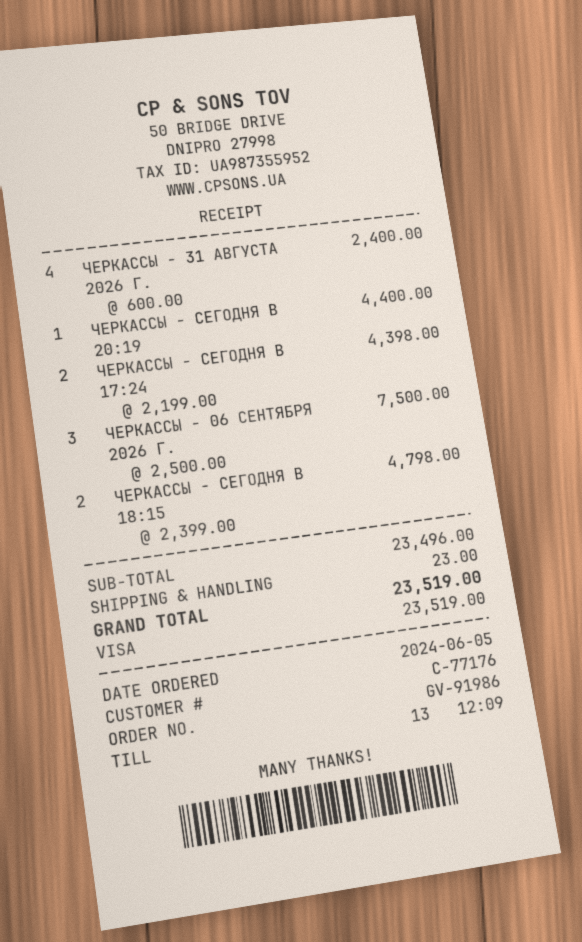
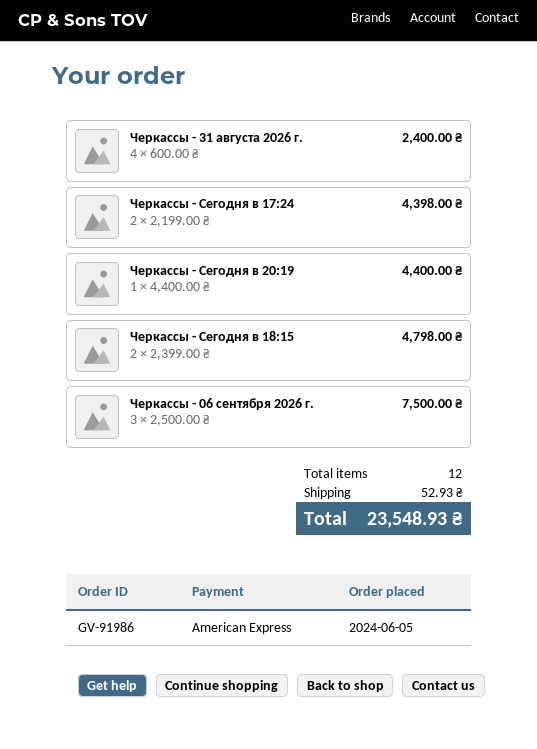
payment method: Visa -> American Express
shipping: 23.00 -> 52.93
total: 23519.00 -> 23548.93

